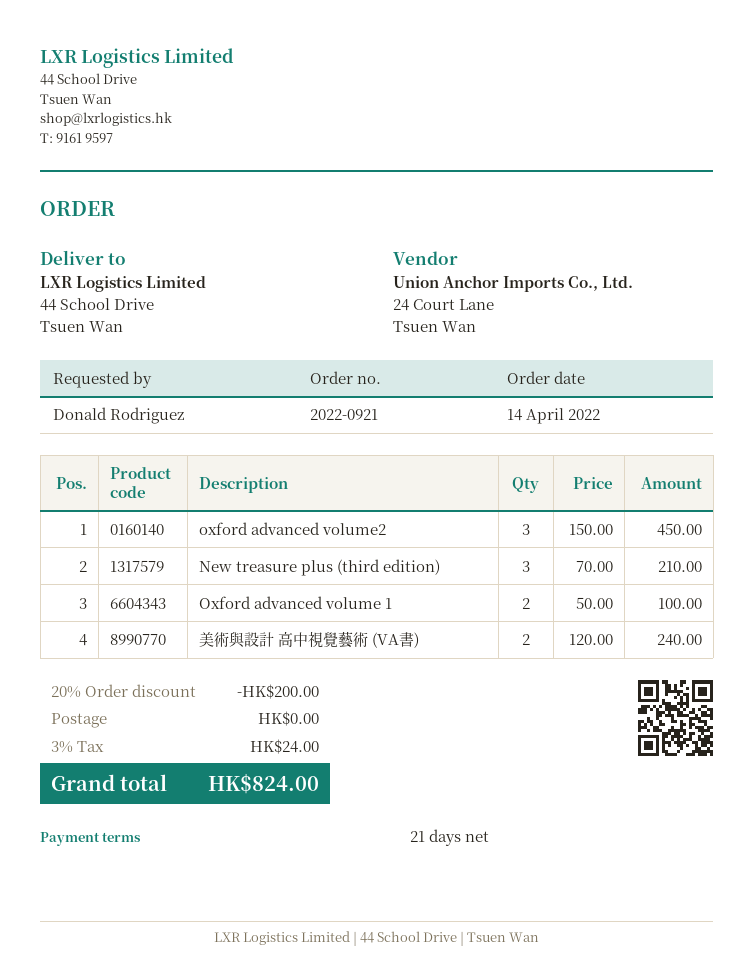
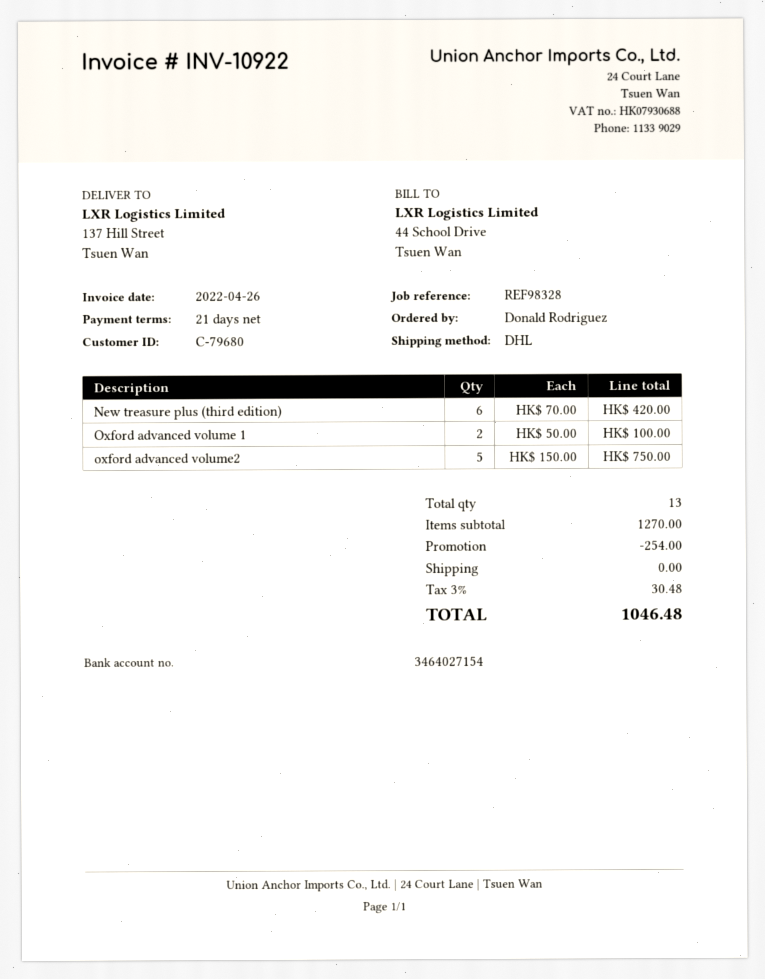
ship to: 44 School Drive, Tsuen Wan -> 137 Hill Street, Tsuen Wan
oxford advanced volume2: 3 x 150.00 = 450.00 -> 5 x 150.00 = 750.00
New treasure plus (third edition): 3 x 70.00 = 210.00 -> 6 x 70.00 = 420.00
美術與設計 高中視覺藝術 (VA書): 2 x 120.00 = 240.00 -> none
discount: 200.00 -> 254.00
tax: 3% = 24.00 -> 3% = 30.48
total: 824.00 -> 1046.48

